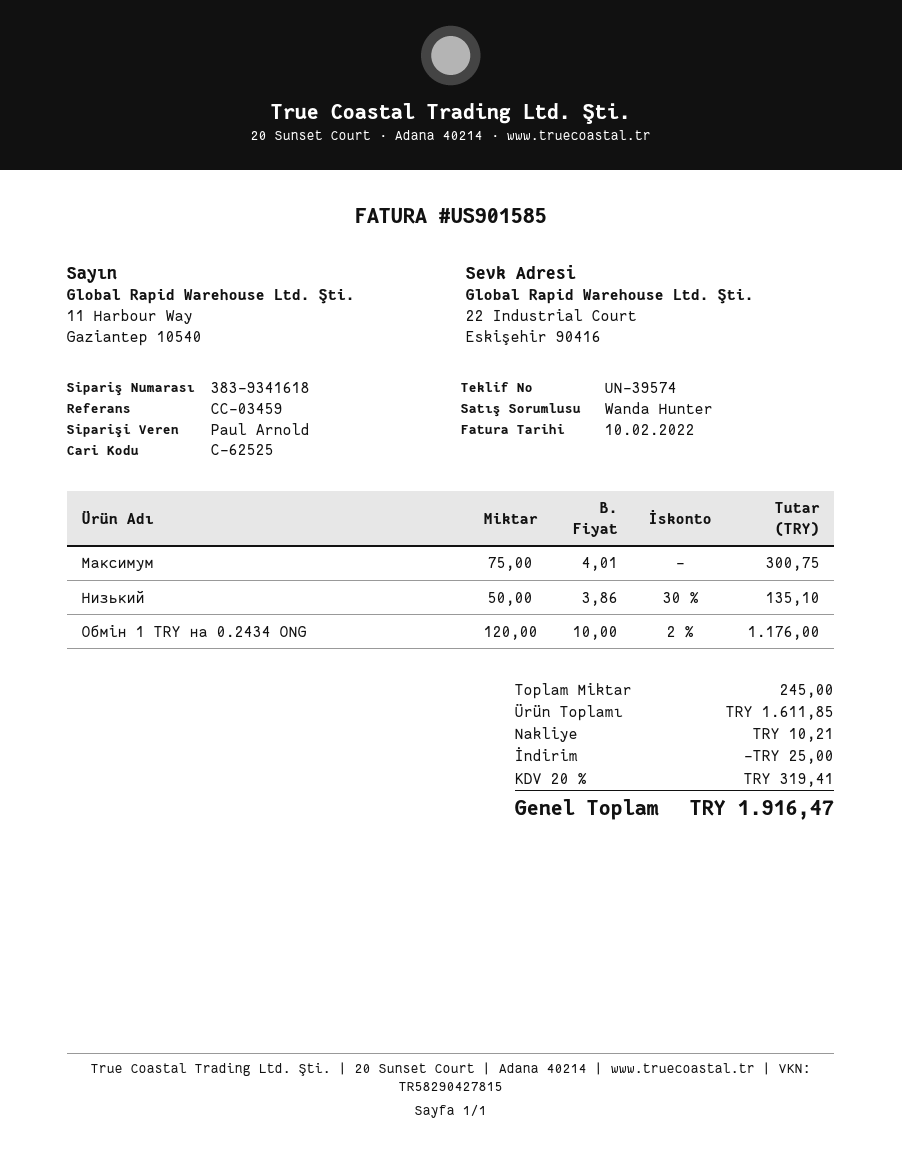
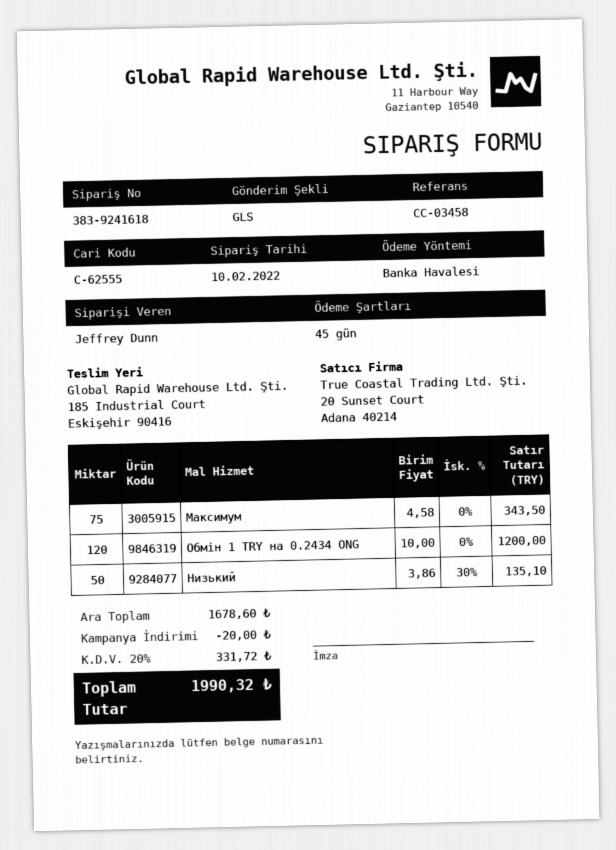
order number: 383-9341618 -> 383-9241618
customer number: C-62525 -> C-62555
reference: CC-03459 -> CC-03458
ordered by: Paul Arnold -> Jeffrey Dunn
ship to: 22 Industrial Court, Eskişehir 90416 -> 185 Industrial Court, Eskişehir 90416
Максимум: 75 x 4.01 = 300.75 -> 75 x 4.58 = 343.50
Обмін 1 TRY на 0.2434 ONG: 120 x 10.00 - 2% = 1176.00 -> 120 x 10.00 = 1200.00
subtotal: 1611.85 -> 1678.60
discount: 25.00 -> 20.00
shipping: 10.21 -> none
tax: 20% = 319.41 -> 20% = 331.72
total: 1916.47 -> 1990.32

